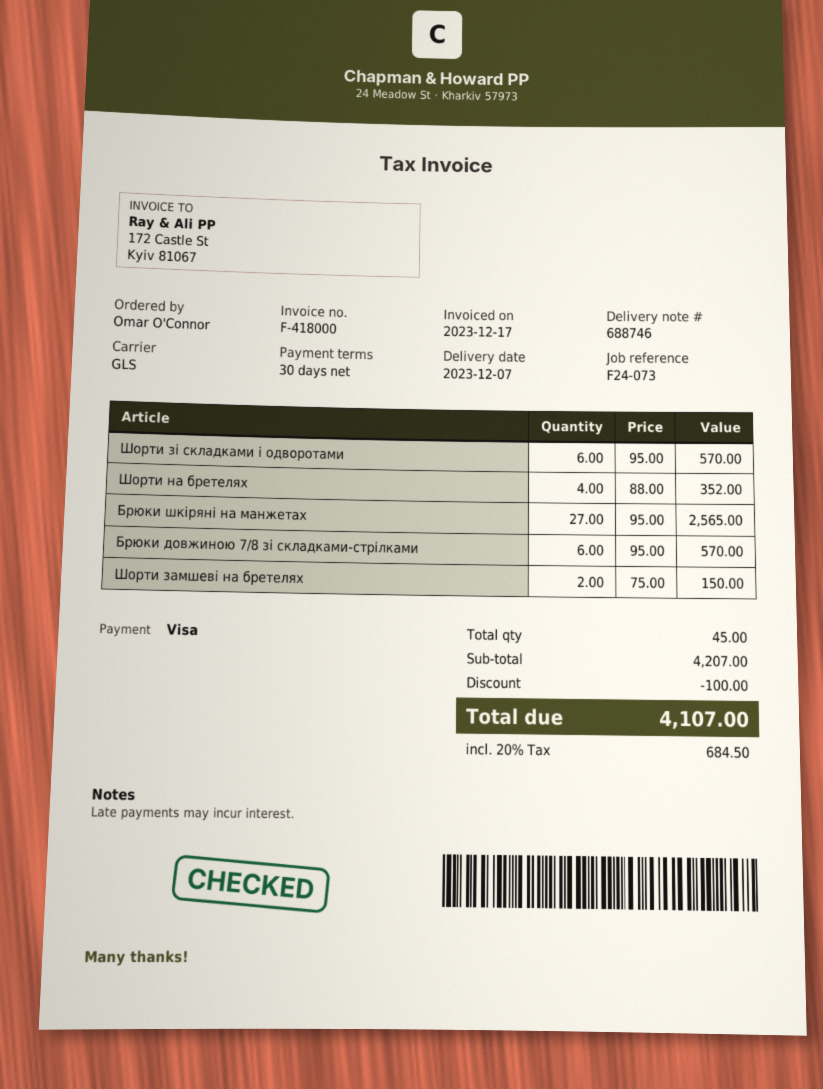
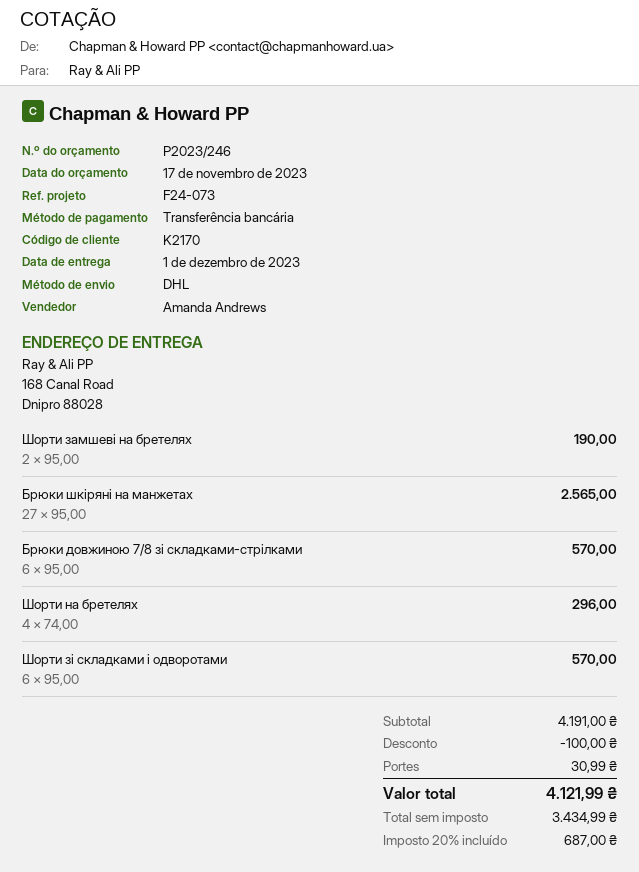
delivery date: 2023-12-07 -> 2023-12-01
payment method: Visa -> bank transfer
shipping method: GLS -> DHL
Шорти на бретелях: 4 x 88.00 = 352.00 -> 4 x 74.00 = 296.00
Шорти замшеві на бретелях: 2 x 75.00 = 150.00 -> 2 x 95.00 = 190.00
subtotal: 4207.00 -> 4191.00
shipping: none -> 30.99
tax: 20% = 684.50 -> 20% = 687.00
total: 4107.00 -> 4121.99

